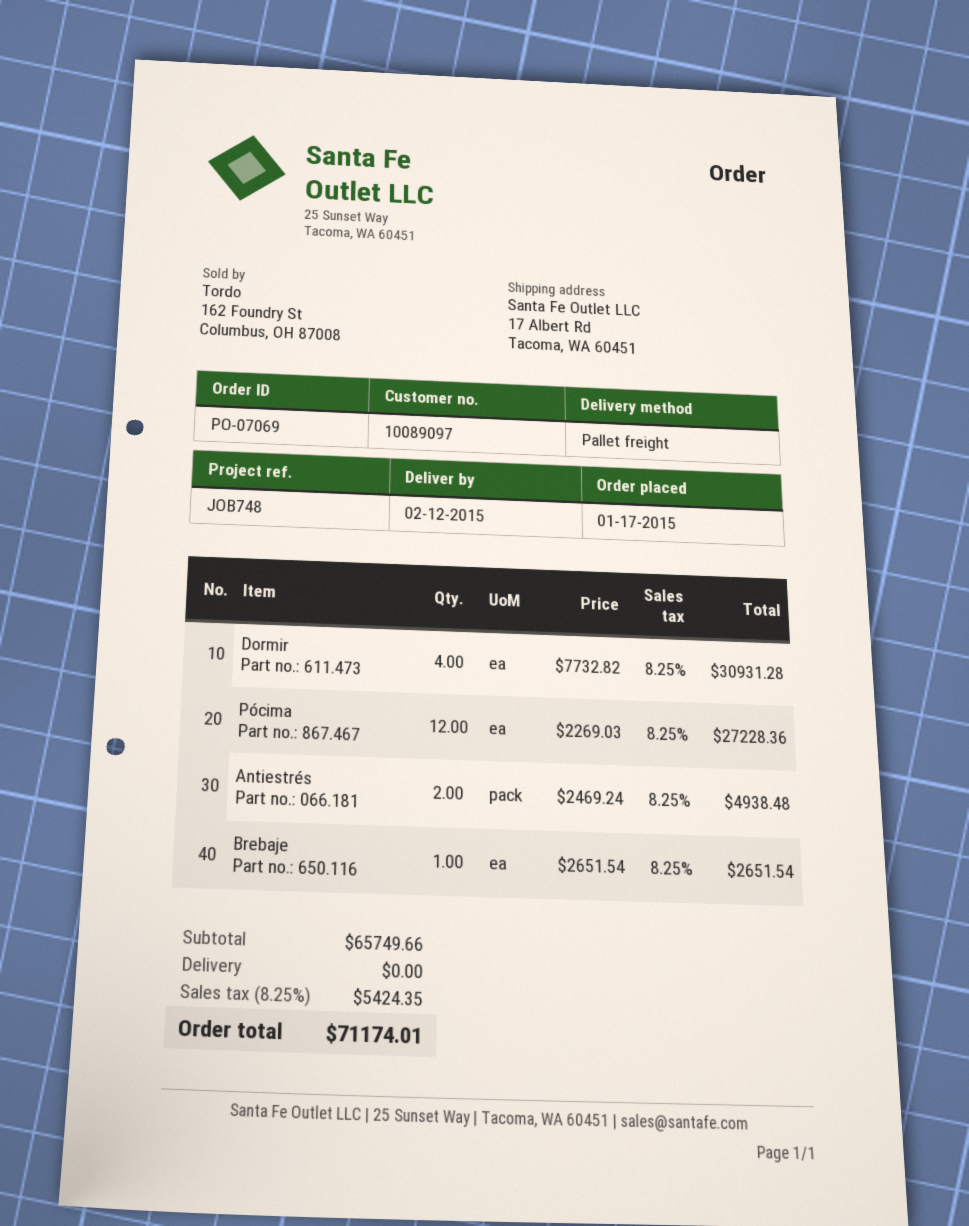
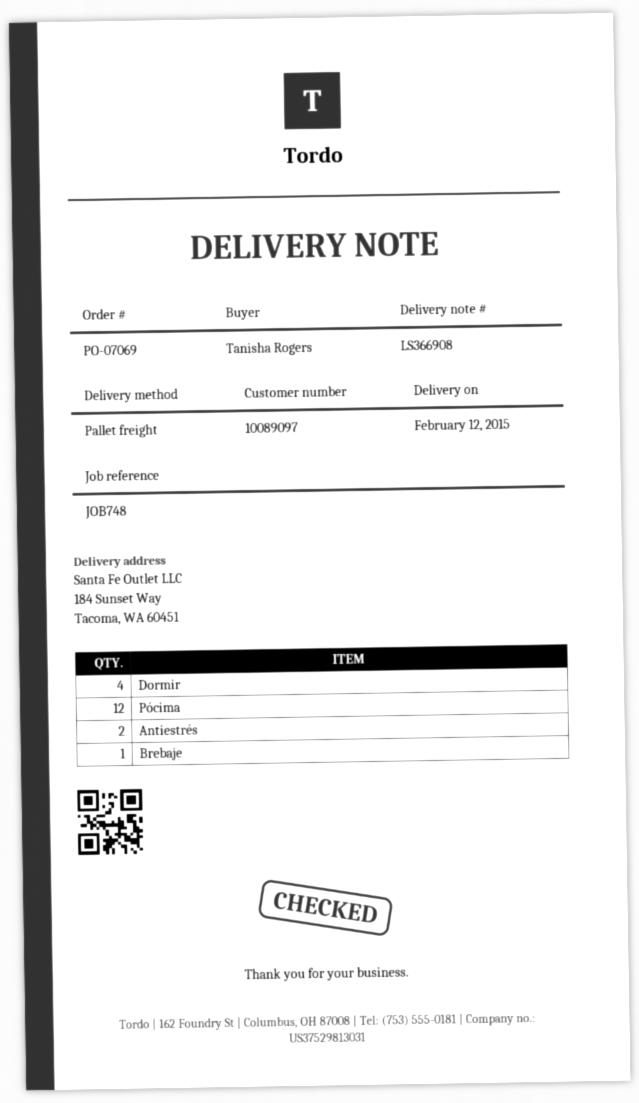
ship to: 17 Albert Rd, Tacoma, WA 60451 -> 184 Sunset Way, Tacoma, WA 60451

